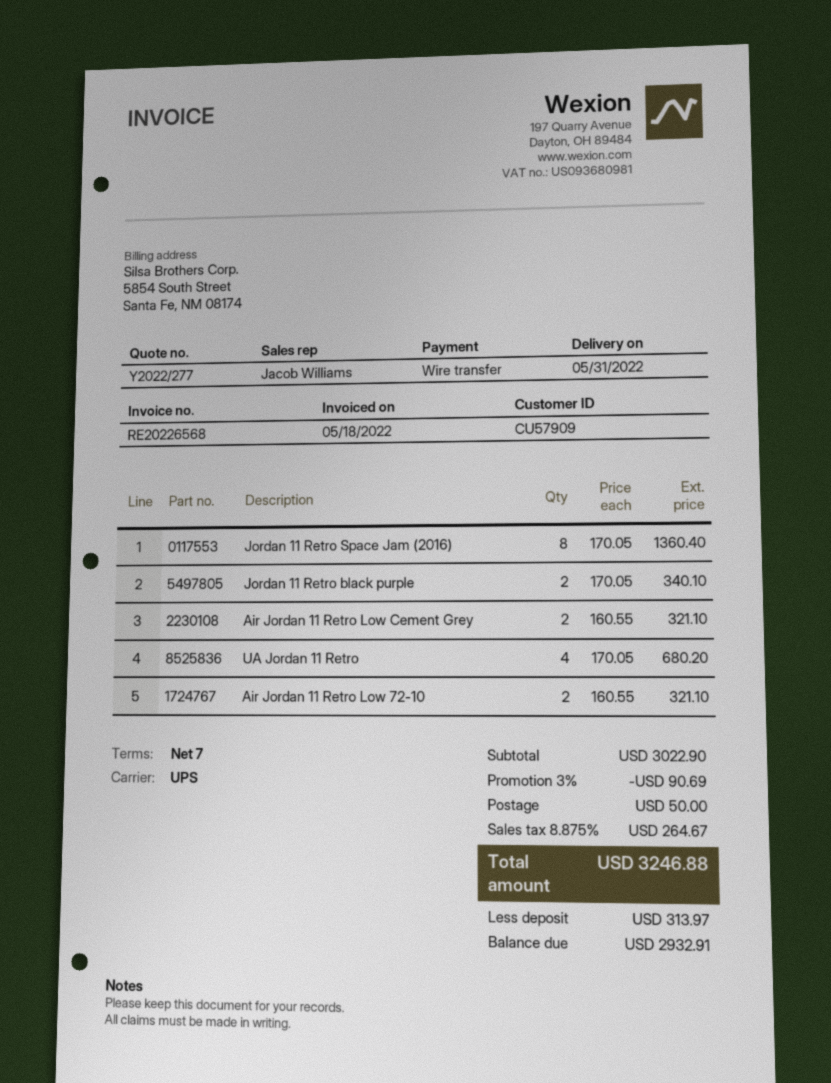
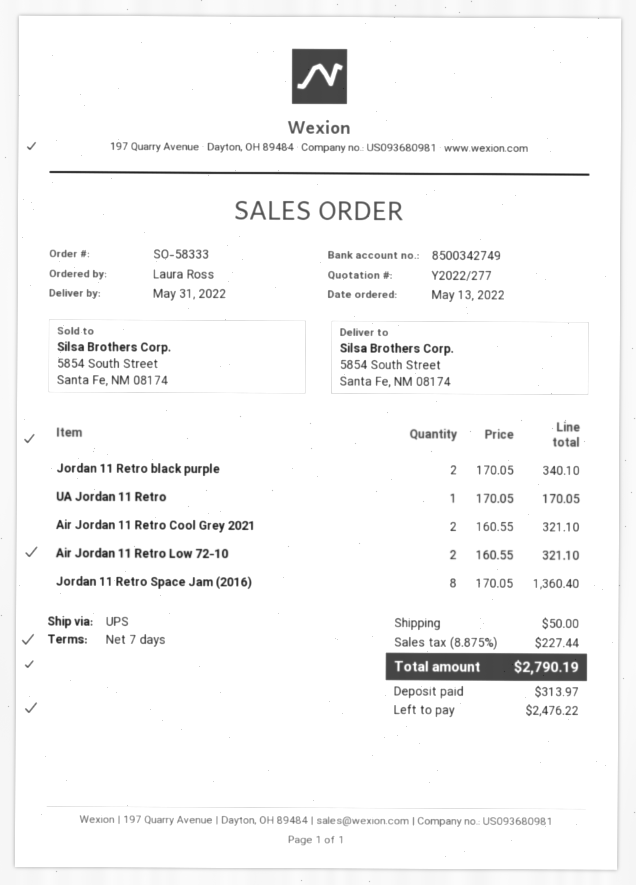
Air Jordan 11 Retro Low Cement Grey: 2 x 160.55 = 321.10 -> none
UA Jordan 11 Retro: 4 x 170.05 = 680.20 -> 1 x 170.05 = 170.05
Air Jordan 11 Retro Cool Grey 2021: none -> 2 x 160.55 = 321.10
discount: 3% = 90.69 -> none
tax: 8.875% = 264.67 -> 8.875% = 227.44
total: 3246.88 -> 2790.19
balance: 2932.91 -> 2476.22

